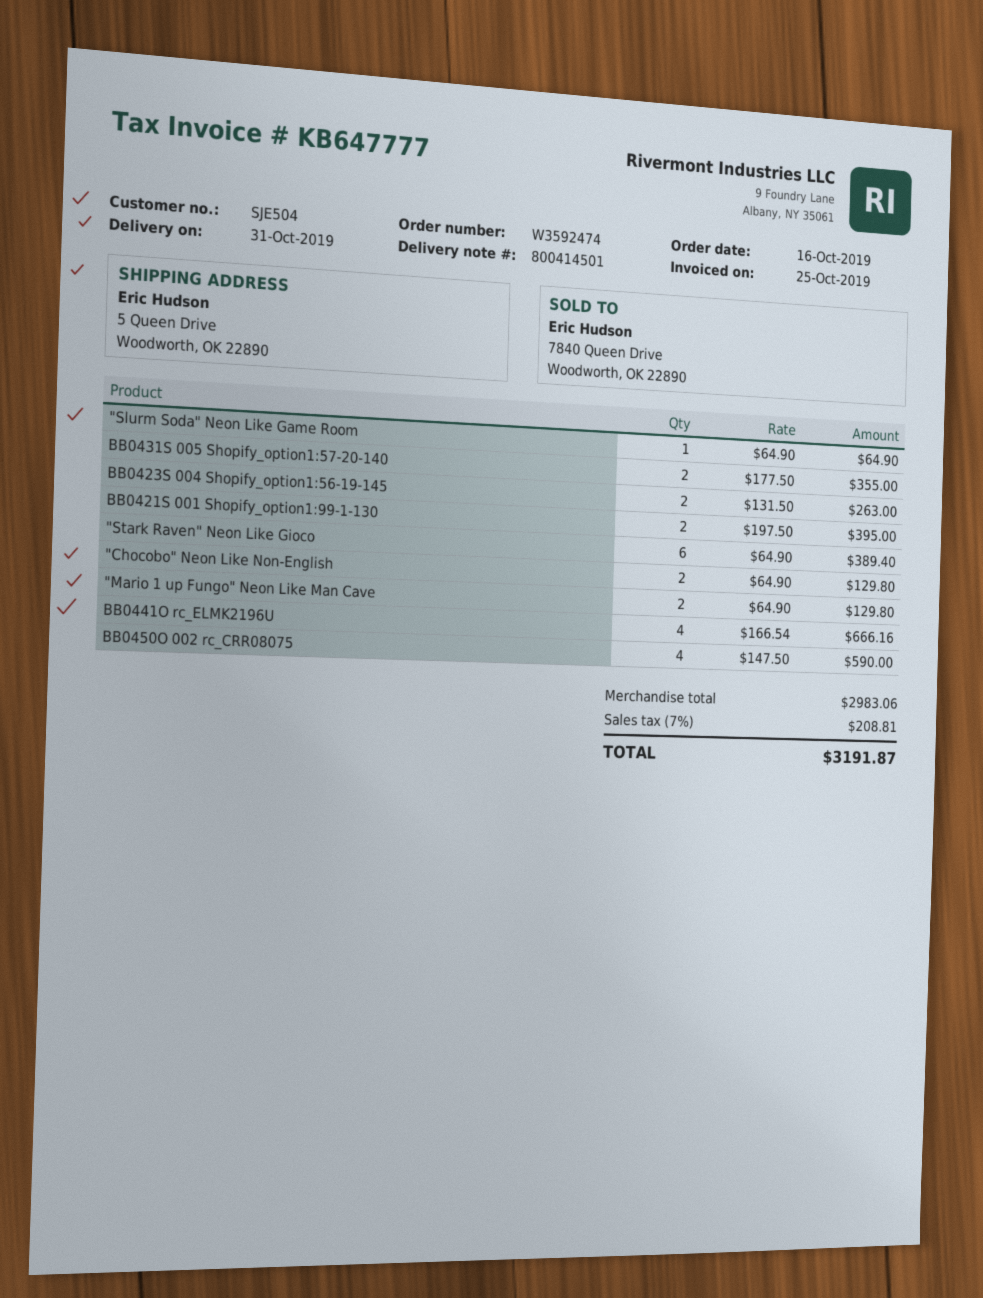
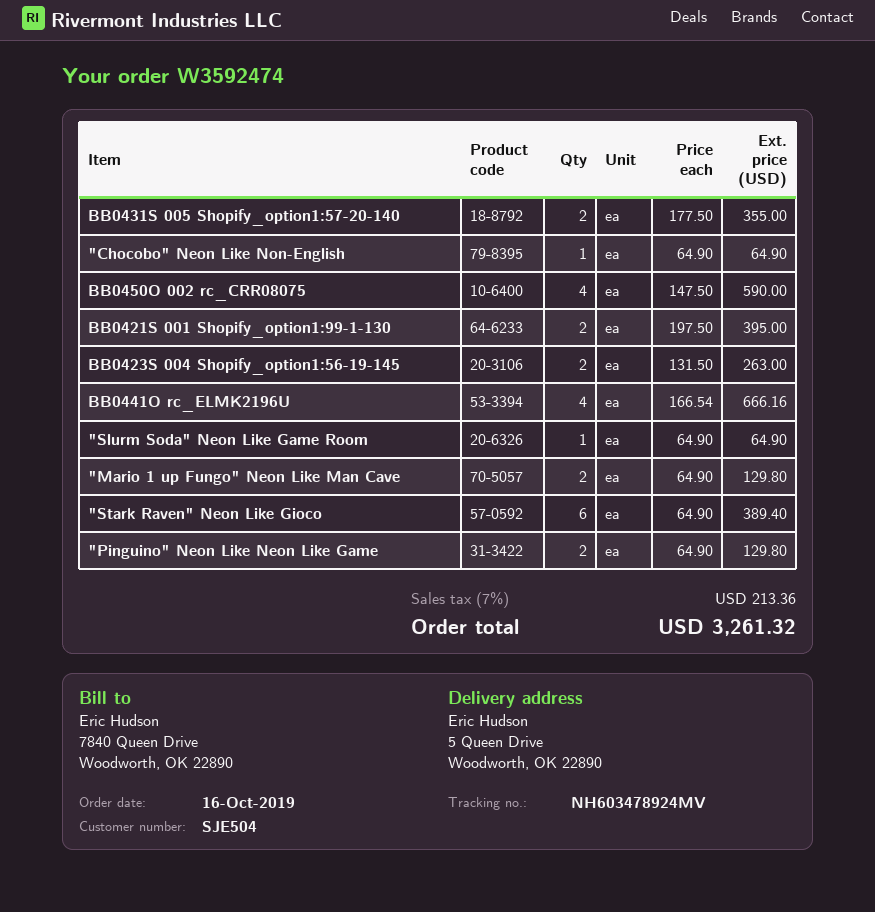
"Chocobo" Neon Like Non-English: 2 x 64.90 = 129.80 -> 1 x 64.90 = 64.90
"Pinguino" Neon Like Neon Like Game: none -> 2 x 64.90 = 129.80
tax: 7% = 208.81 -> 7% = 213.36
total: 3191.87 -> 3261.32

